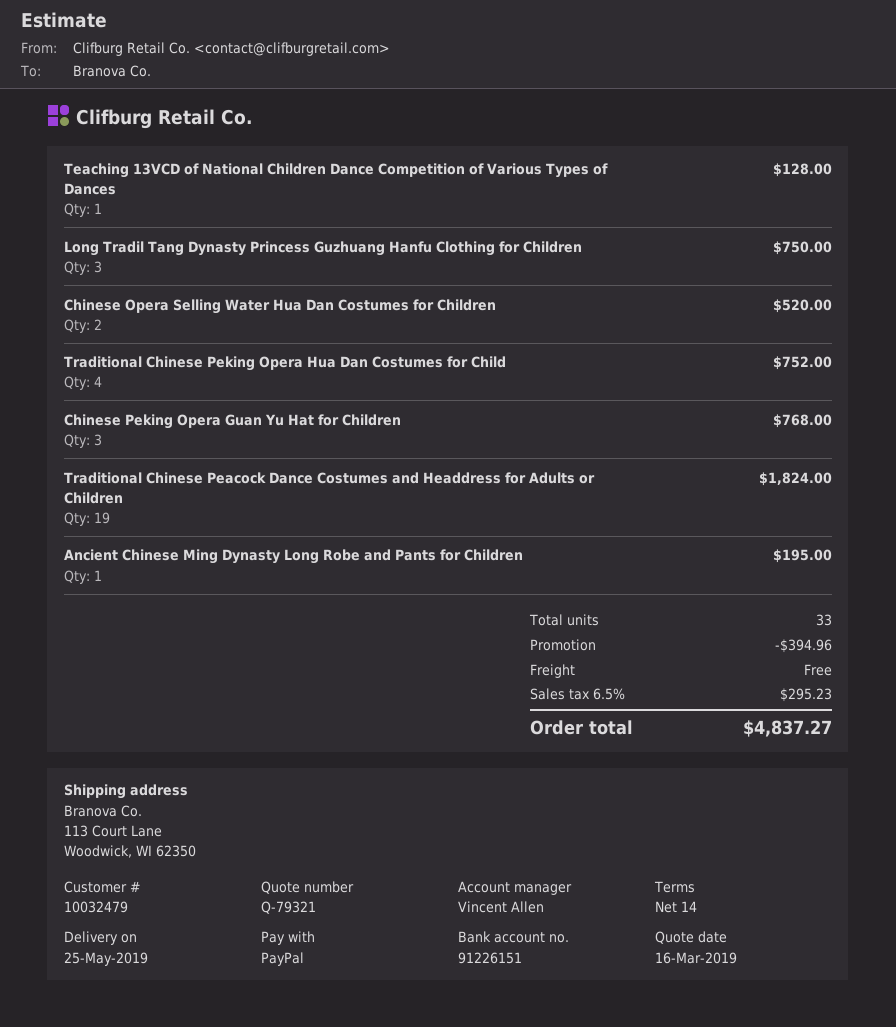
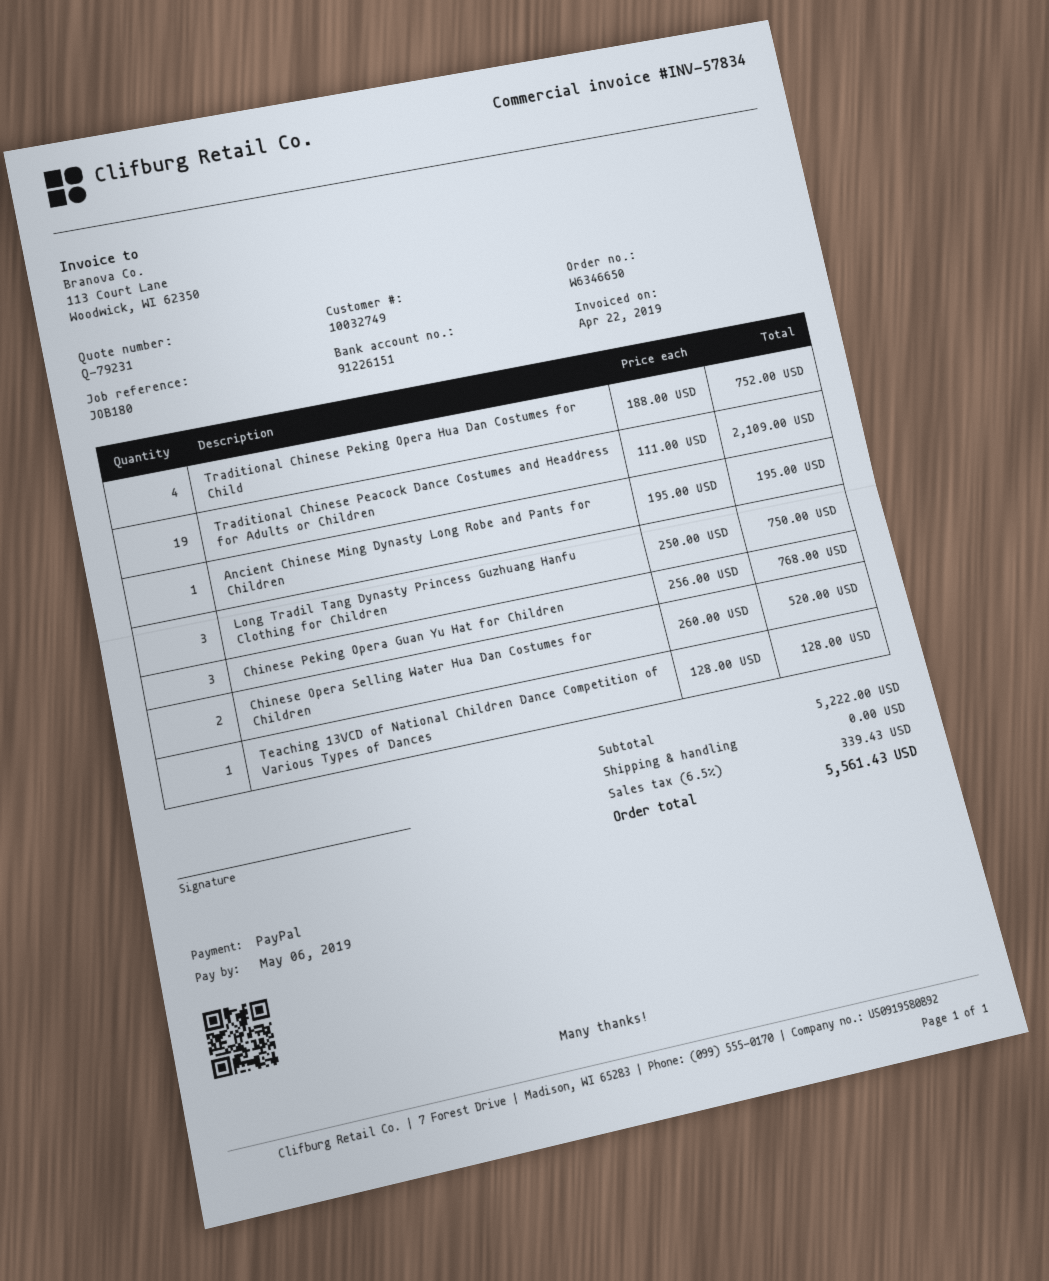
quote number: Q-79321 -> Q-79231
customer number: 10032479 -> 10032749
Traditional Chinese Peacock Dance Costumes and Headdress for Adults or Children: 19 for 1824.00 -> 19 for 2109.00
discount: 394.96 -> none
tax: 6.5% = 295.23 -> 6.5% = 339.43
total: 4837.27 -> 5561.43

